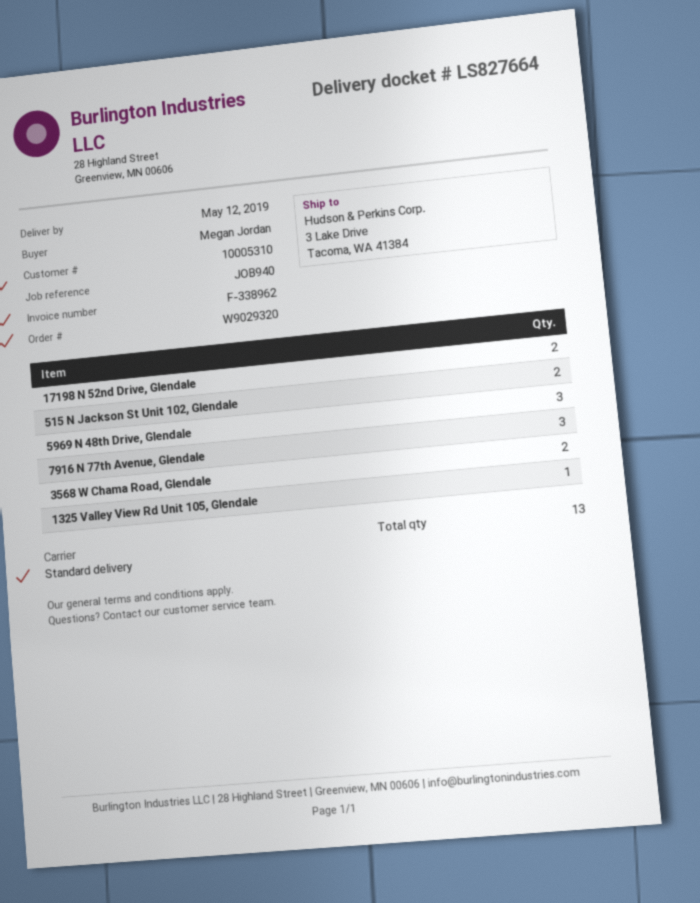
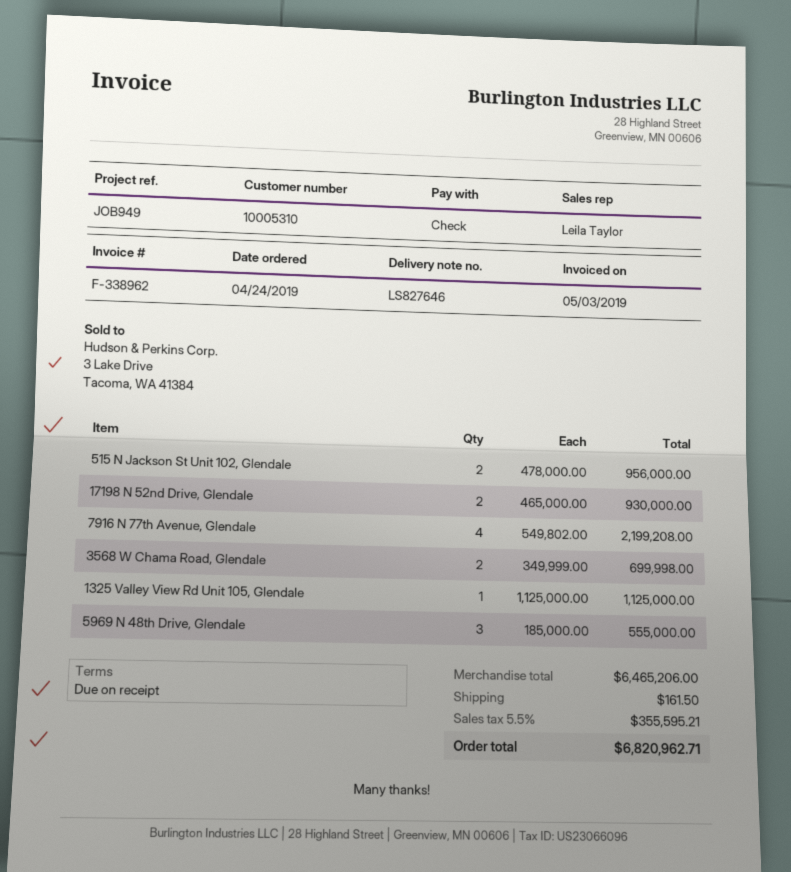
delivery note number: LS827664 -> LS827646
reference: JOB940 -> JOB949
7916 N 77th Avenue, Glendale: 3 -> 4

